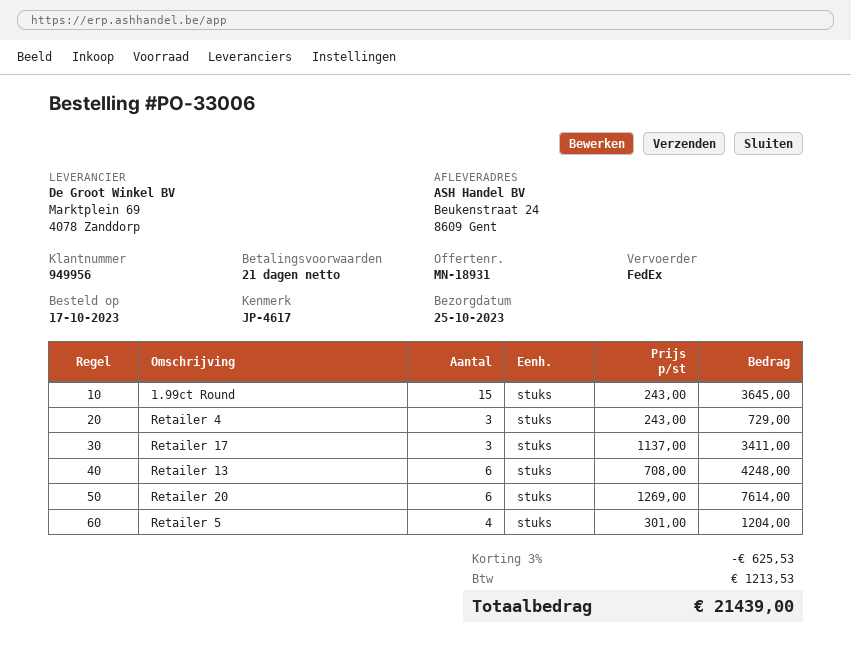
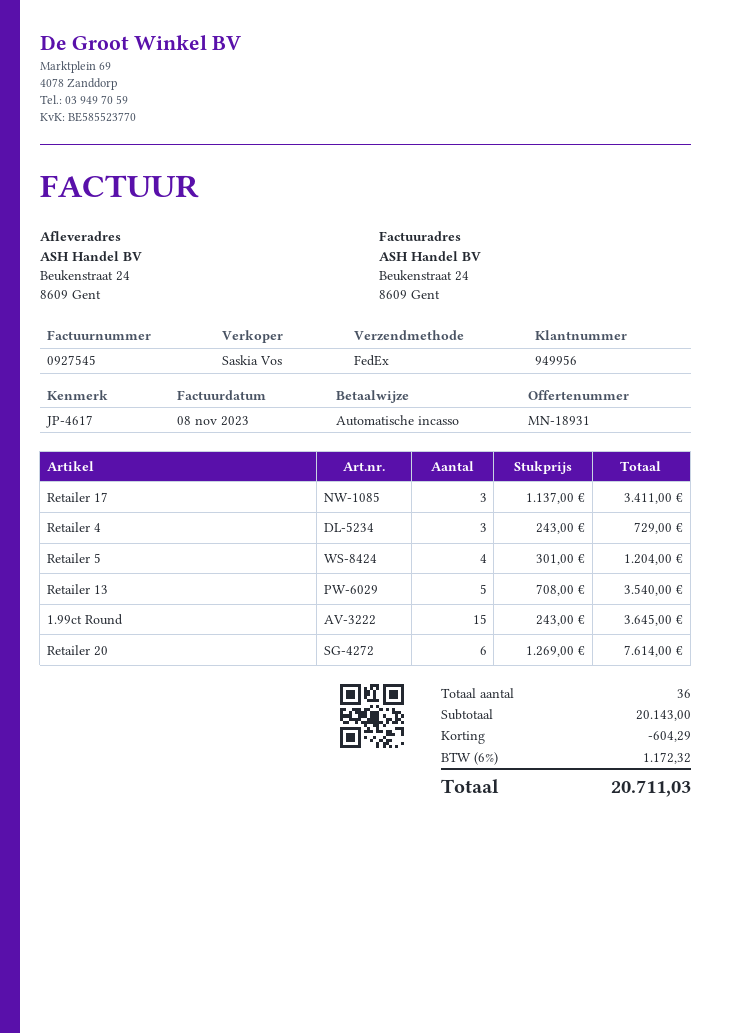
Retailer 13: 6 x 708.00 = 4248.00 -> 5 x 708.00 = 3540.00
discount: 625.53 -> 604.29
tax: 1213.53 -> 1172.32
total: 21439.00 -> 20711.03

